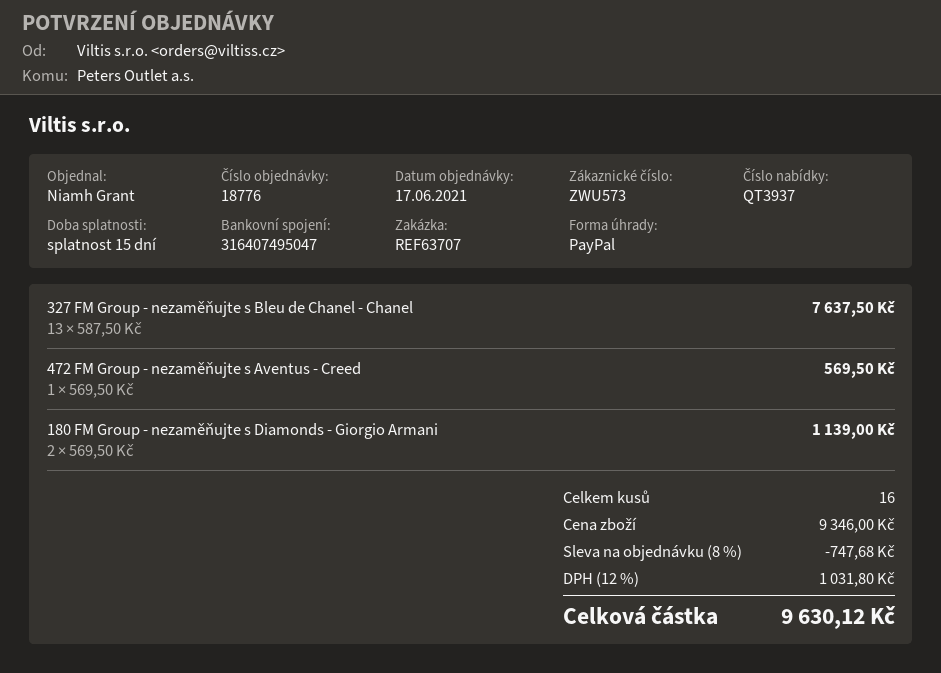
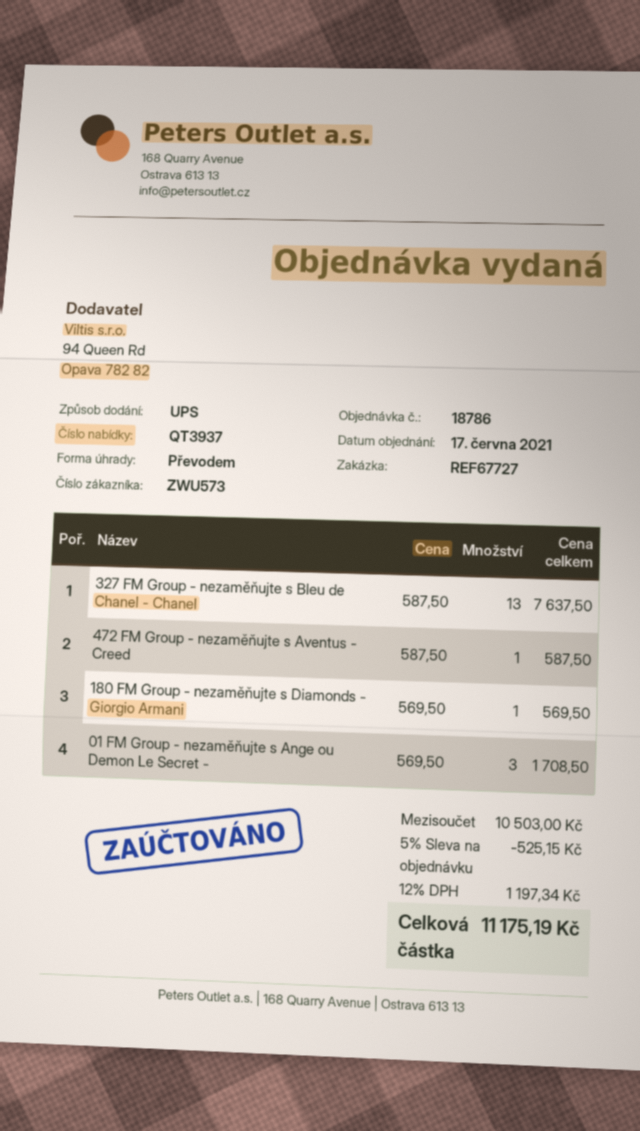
order number: 18776 -> 18786
reference: REF63707 -> REF67727
payment method: PayPal -> bank transfer
472 FM Group - nezaměňujte s Aventus - Creed: 1 x 569.50 = 569.50 -> 1 x 587.50 = 587.50
180 FM Group - nezaměňujte s Diamonds - Giorgio Armani: 2 x 569.50 = 1139.00 -> 1 x 569.50 = 569.50
01 FM Group - nezaměňujte s Ange ou Demon Le Secret -: none -> 3 x 569.50 = 1708.50
subtotal: 9346.00 -> 10503.00
discount: 8% = 747.68 -> 5% = 525.15
tax: 12% = 1031.80 -> 12% = 1197.34
total: 9630.12 -> 11175.19

